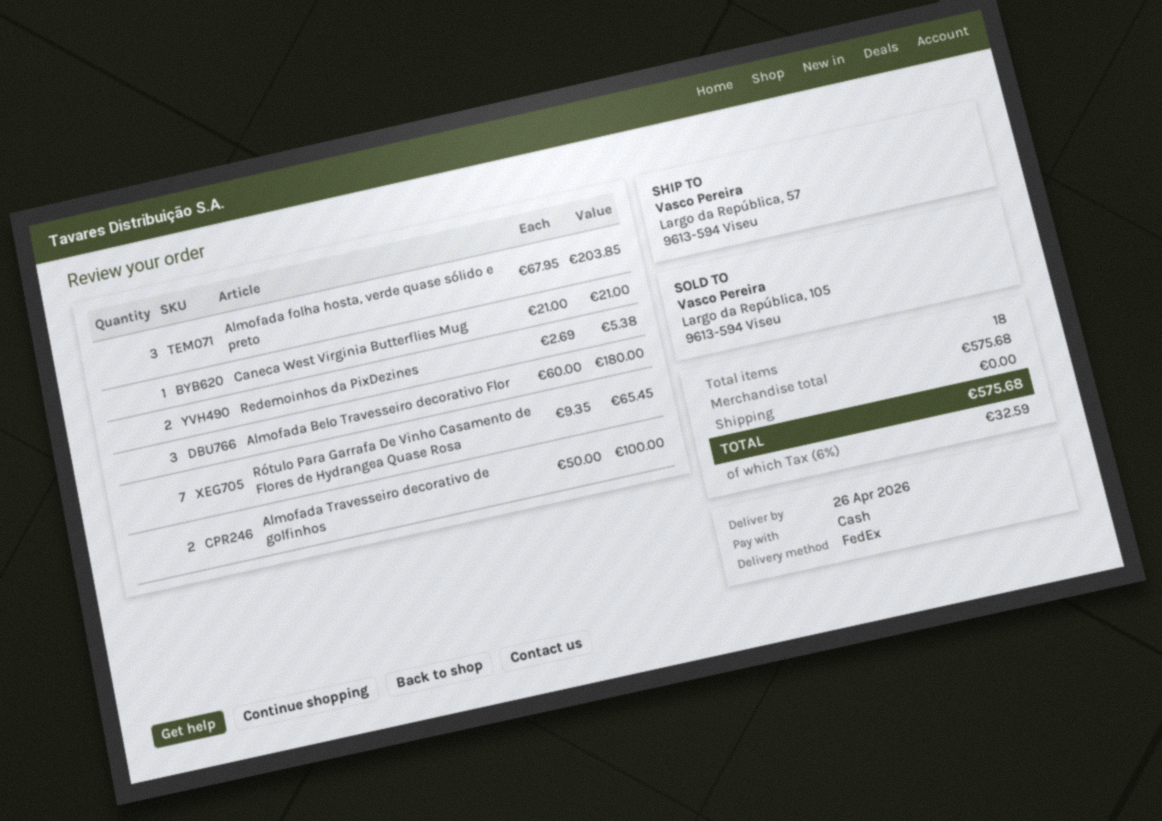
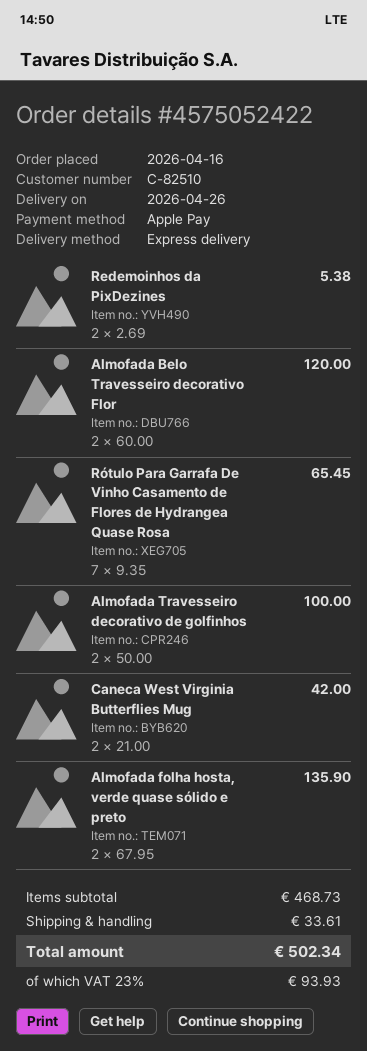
payment method: cash -> Apple Pay
shipping method: FedEx -> express
Almofada folha hosta, verde quase sólido e preto: 3 x 67.95 = 203.85 -> 2 x 67.95 = 135.90
Caneca West Virginia Butterflies Mug: 1 x 21.00 = 21.00 -> 2 x 21.00 = 42.00
Almofada Belo Travesseiro decorativo Flor: 3 x 60.00 = 180.00 -> 2 x 60.00 = 120.00
subtotal: 575.68 -> 468.73
shipping: 0.00 -> 33.61
tax: 6% = 32.59 -> 23% = 93.93
total: 575.68 -> 502.34

